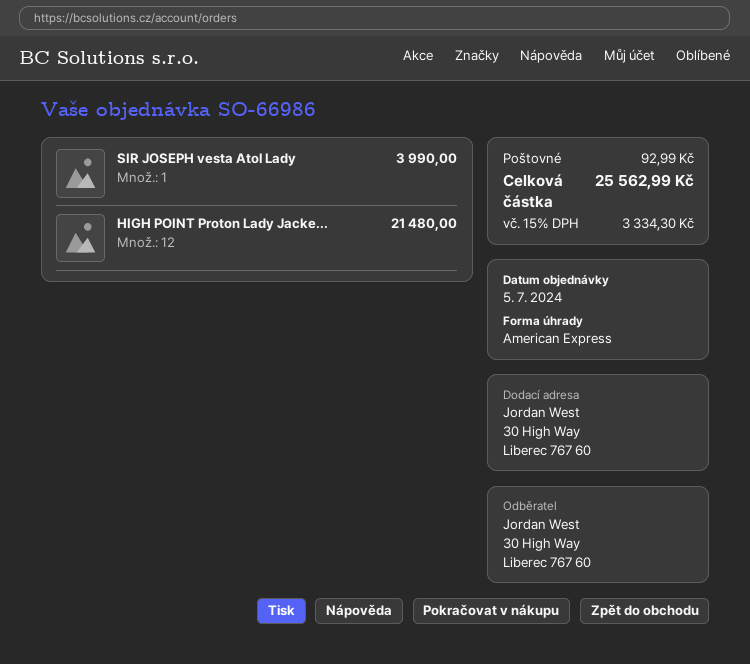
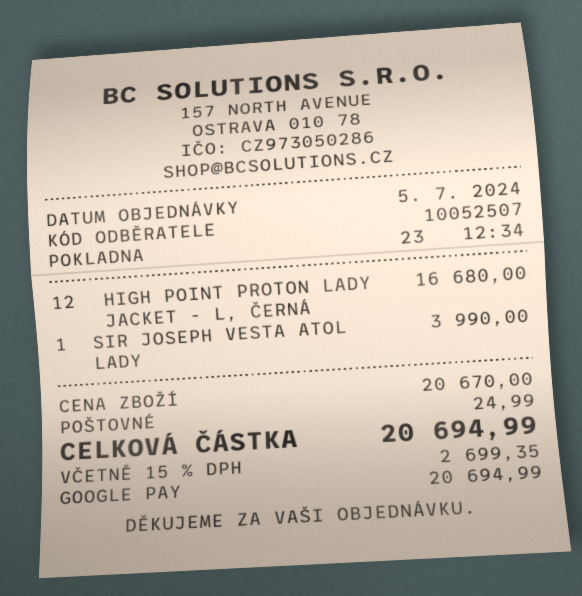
payment method: American Express -> Google Pay
HIGH POINT Proton Lady Jacke...: 12 for 21480.00 -> 12 for 16680.00
shipping: 92.99 -> 24.99
tax: 15% = 3334.30 -> 15% = 2699.35
total: 25562.99 -> 20694.99

